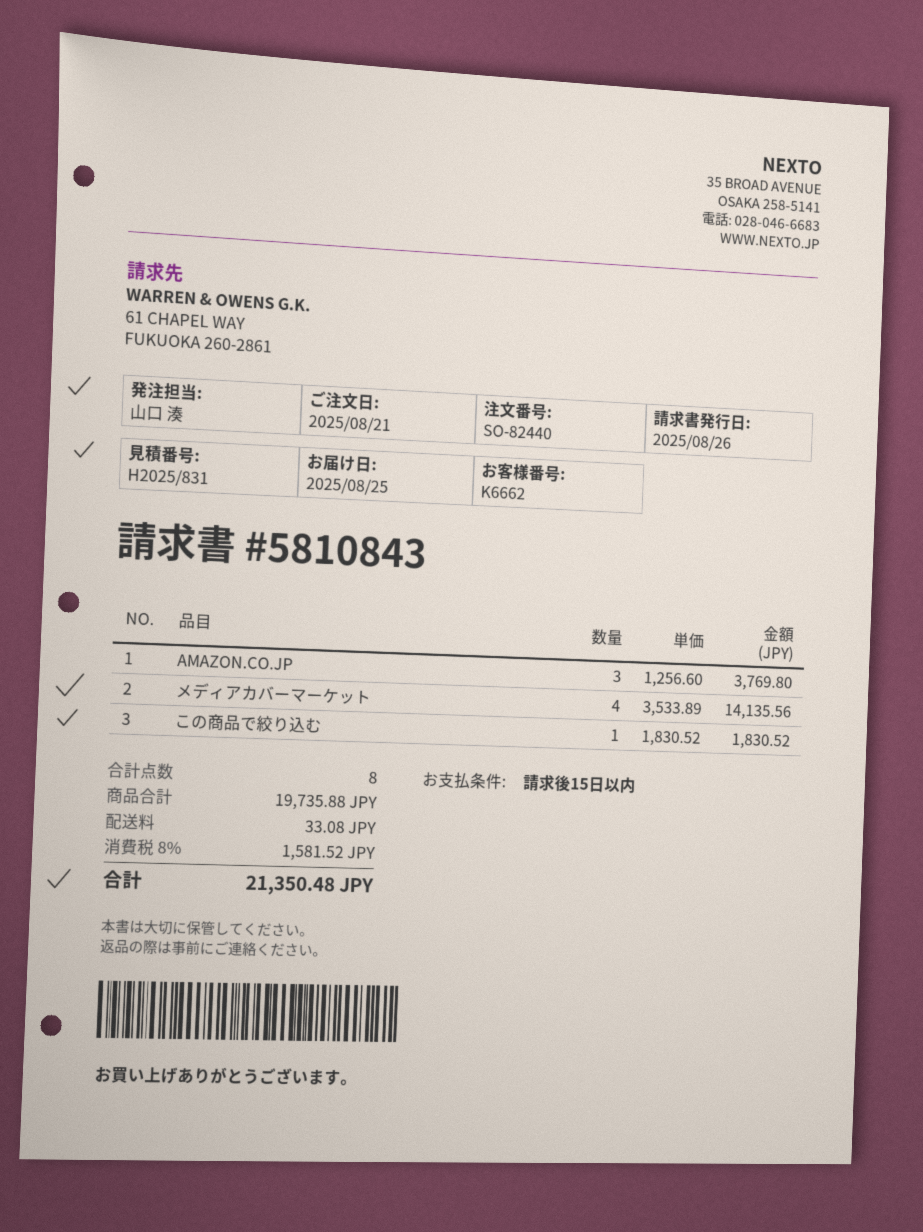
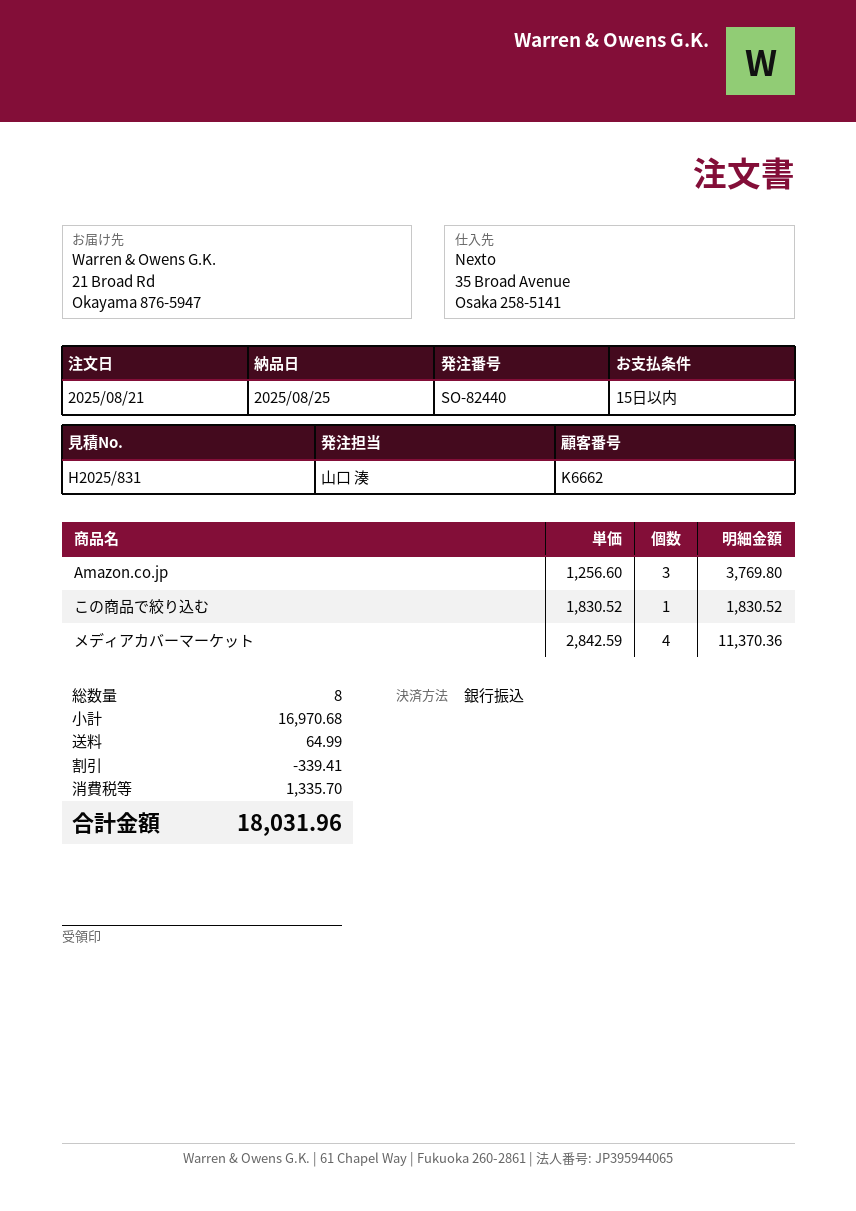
メディアカバーマーケット: 4 x 3533.89 = 14135.56 -> 4 x 2842.59 = 11370.36
subtotal: 19735.88 -> 16970.68
discount: none -> 339.41
shipping: 33.08 -> 64.99
tax: 1581.52 -> 1335.70
total: 21350.48 -> 18031.96

